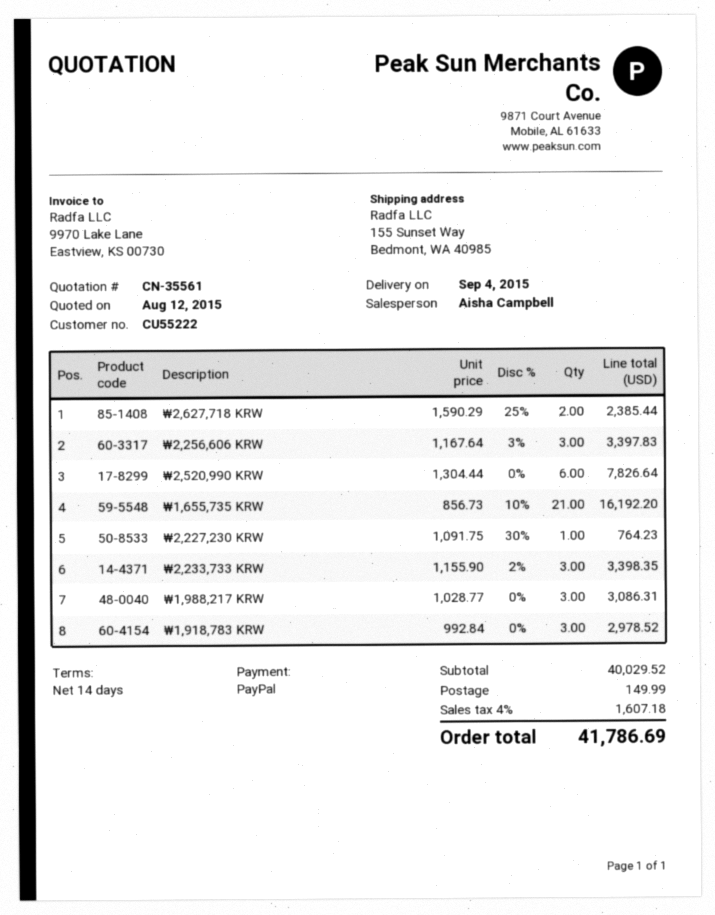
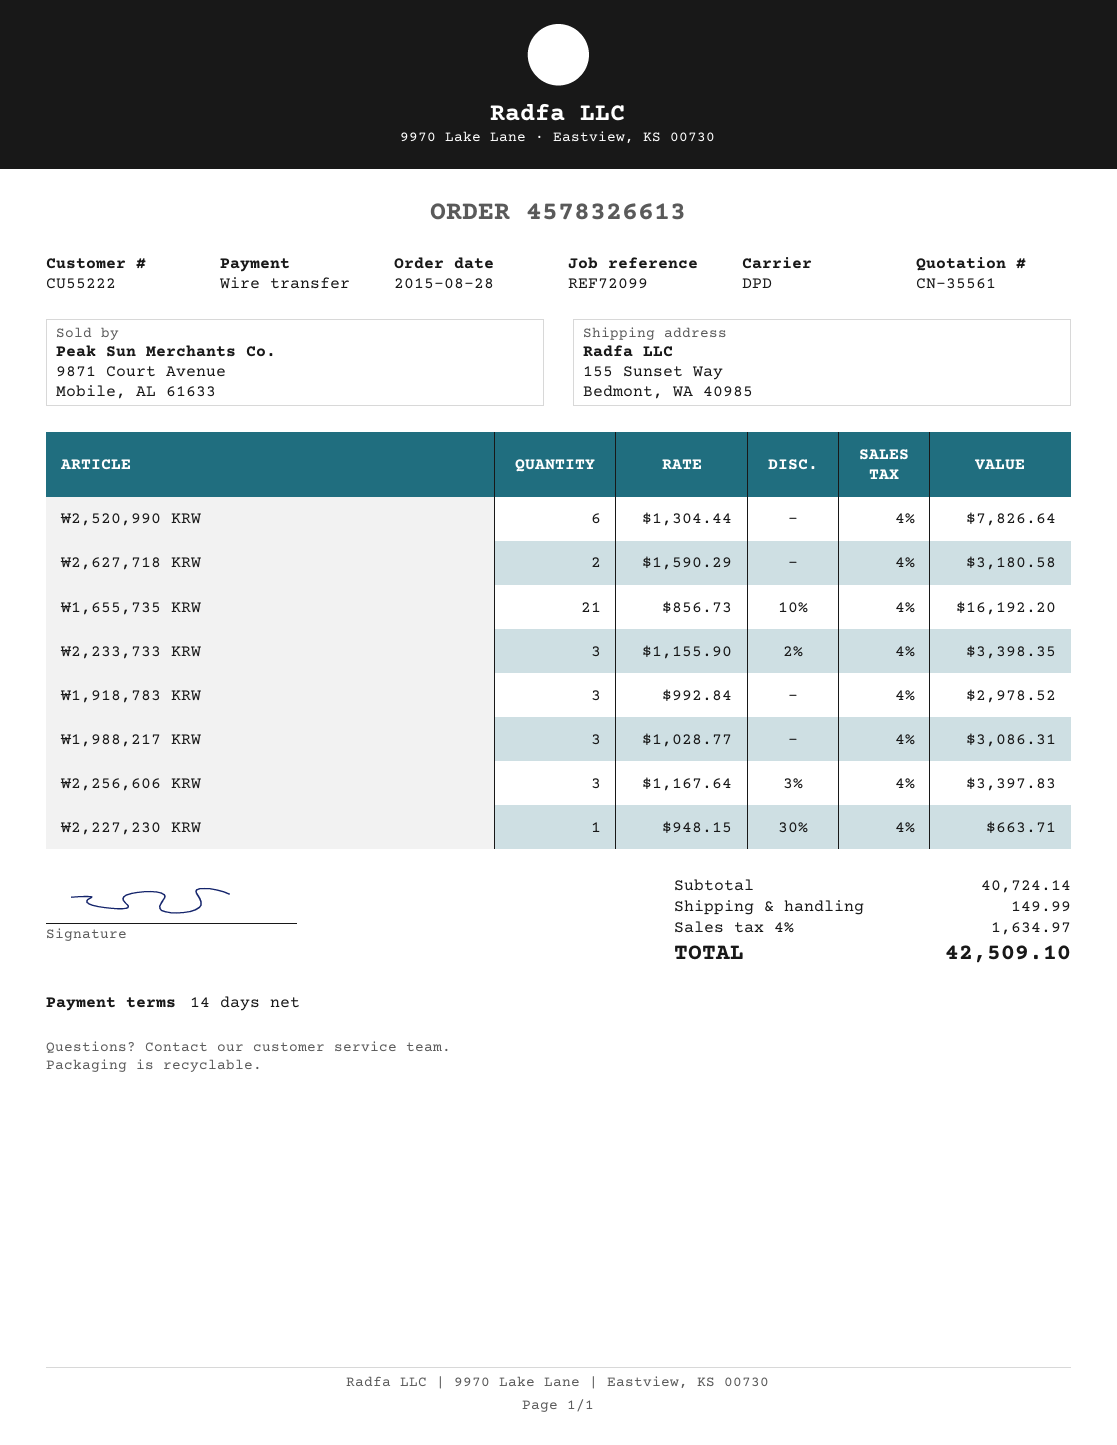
payment method: PayPal -> bank transfer
₩2,627,718 KRW: 2 x 1590.29 - 25% = 2385.44 -> 2 x 1590.29 = 3180.58
₩2,227,230 KRW: 1 x 1091.75 - 30% = 764.23 -> 1 x 948.15 - 30% = 663.71
subtotal: 40029.52 -> 40724.14
tax: 4% = 1607.18 -> 4% = 1634.97
total: 41786.69 -> 42509.10

